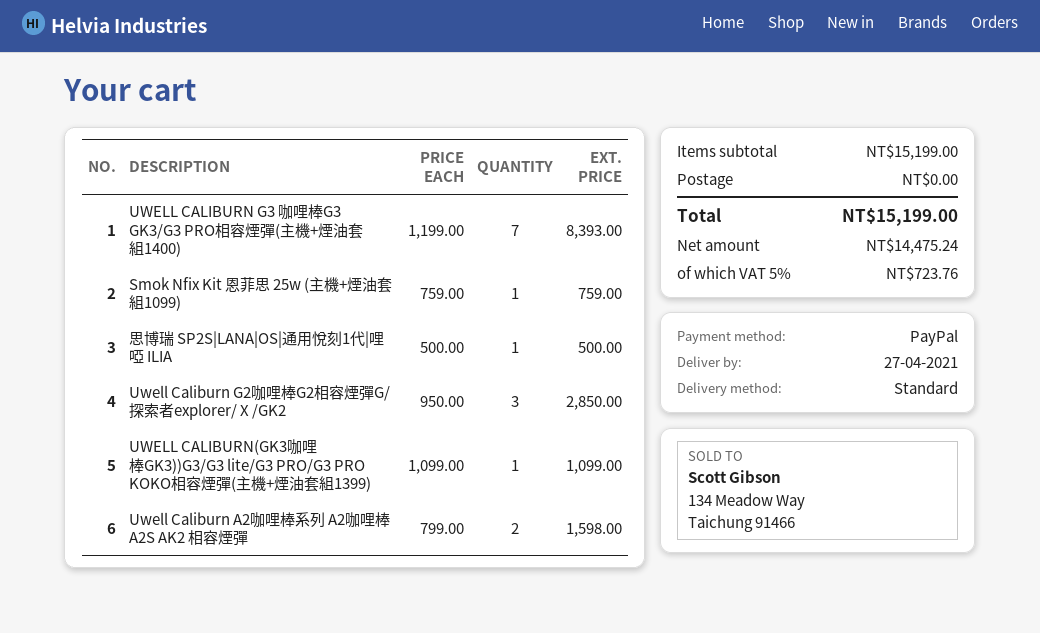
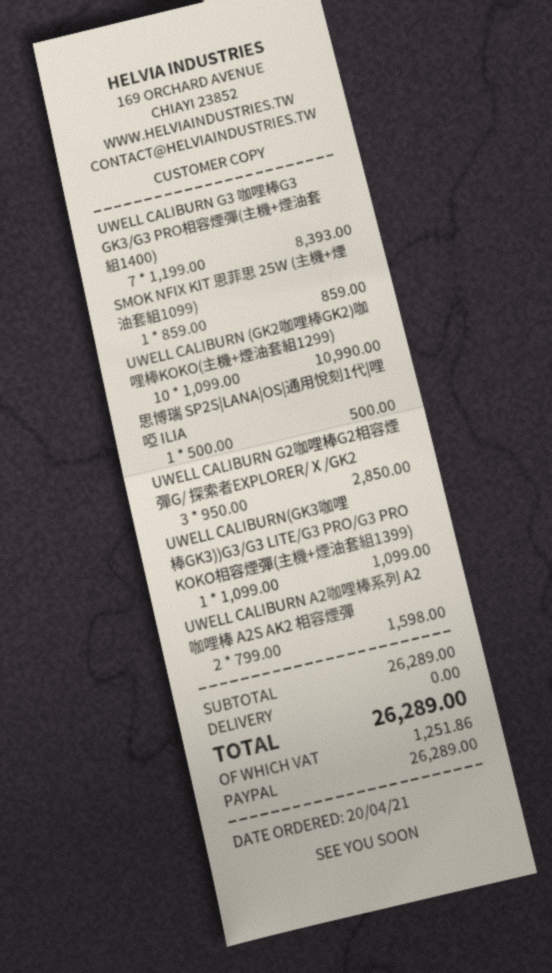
Smok Nfix Kit 恩菲思 25w (主機+煙油套組1099): 1 x 759.00 = 759.00 -> 1 x 859.00 = 859.00
UWELL CALIBURN (GK2咖哩棒GK2)咖哩棒KOKO(主機+煙油套組1299): none -> 10 x 1099.00 = 10990.00
subtotal: 15199.00 -> 26289.00
tax: 723.76 -> 1251.86
total: 15199.00 -> 26289.00

